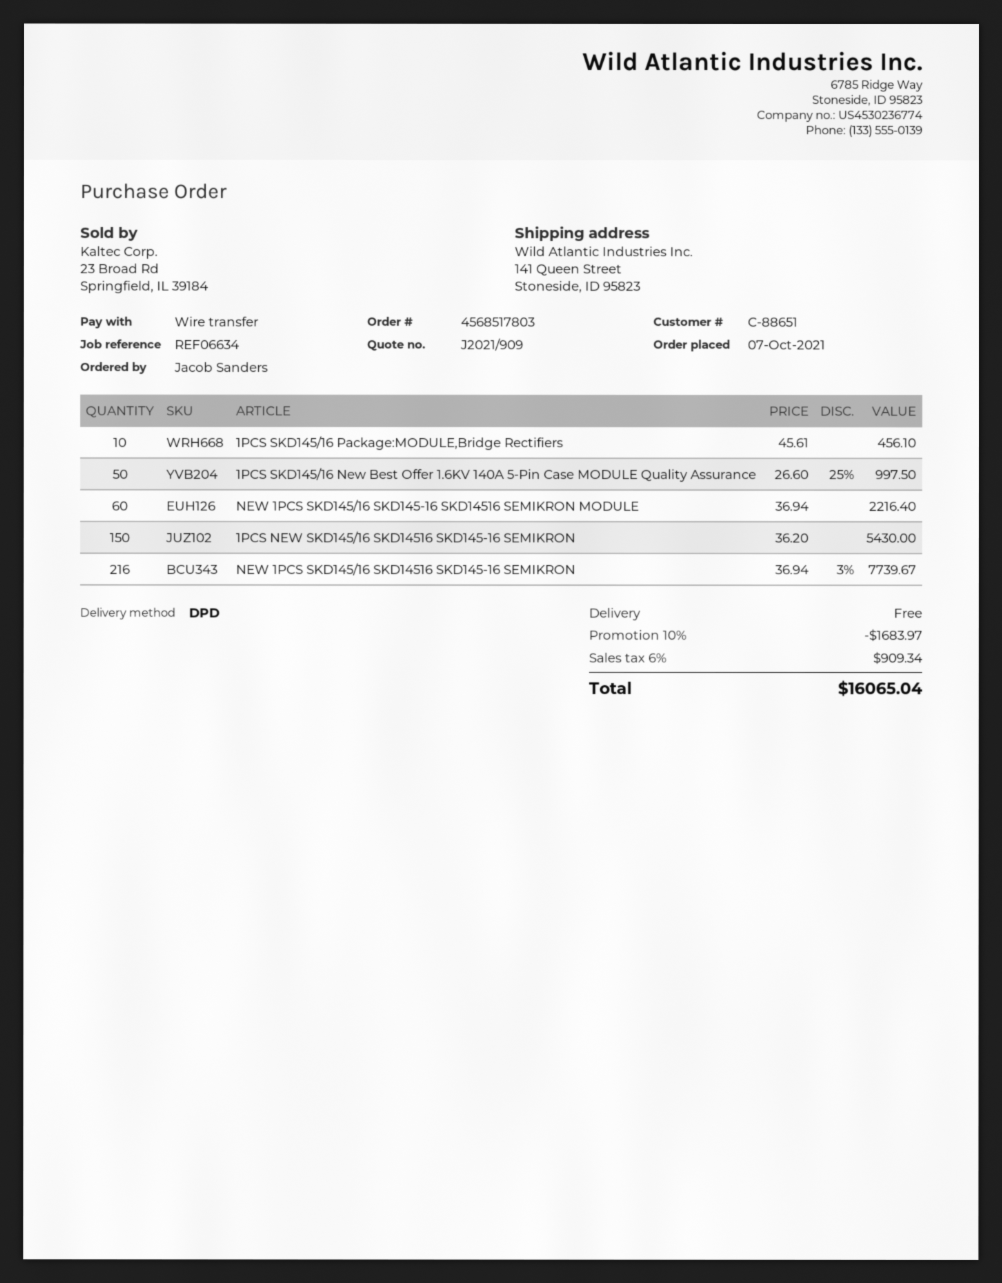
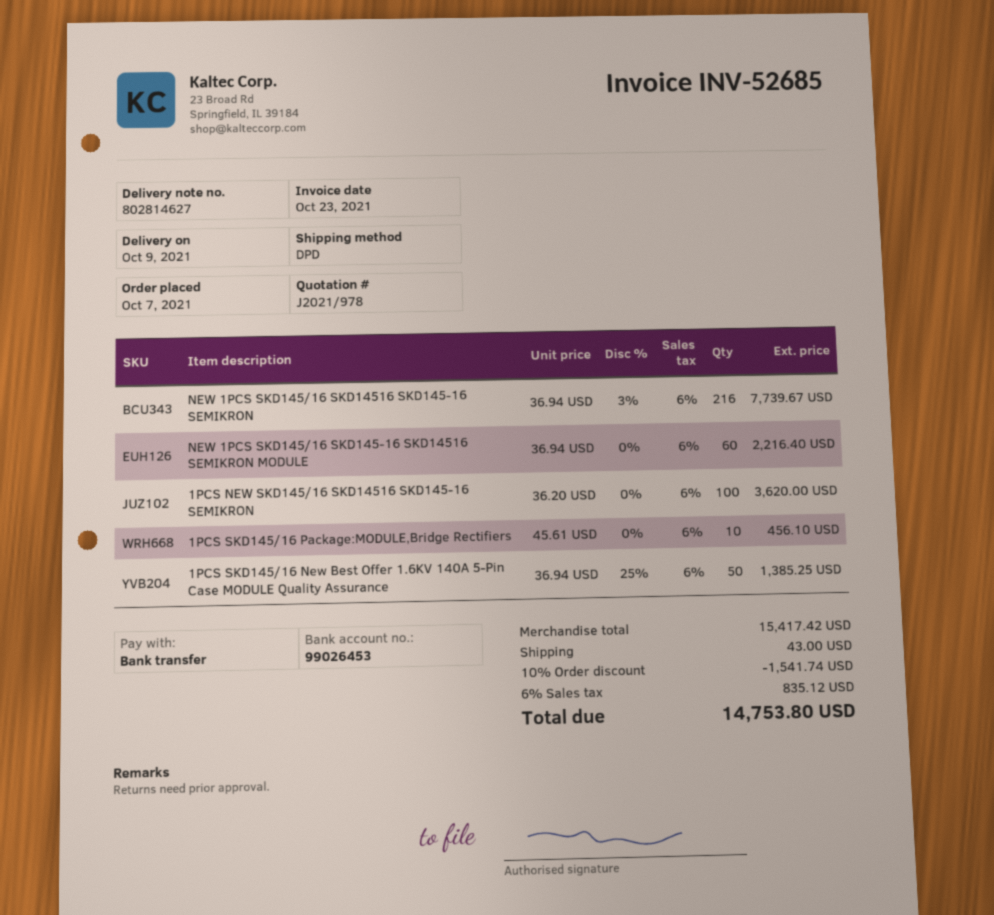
quote number: J2021/909 -> J2021/978
1PCS SKD145/16 New Best Offer 1.6KV 140A 5-Pin Case MODULE Quality Assurance: 50 x 26.60 - 25% = 997.50 -> 50 x 36.94 - 25% = 1385.25
1PCS NEW SKD145/16 SKD14516 SKD145-16 SEMIKRON: 150 x 36.20 = 5430.00 -> 100 x 36.20 = 3620.00
discount: 10% = 1683.97 -> 10% = 1541.74
shipping: 0.00 -> 43.00
tax: 6% = 909.34 -> 6% = 835.12
total: 16065.04 -> 14753.80

